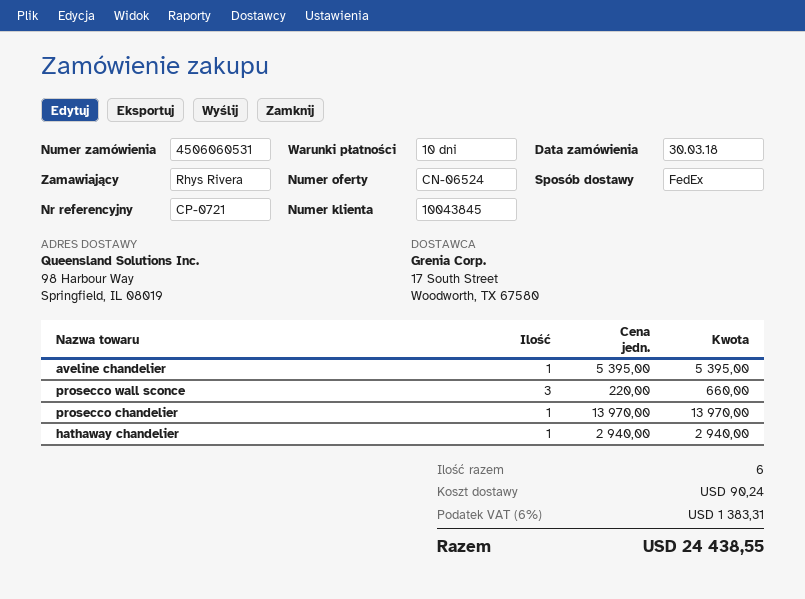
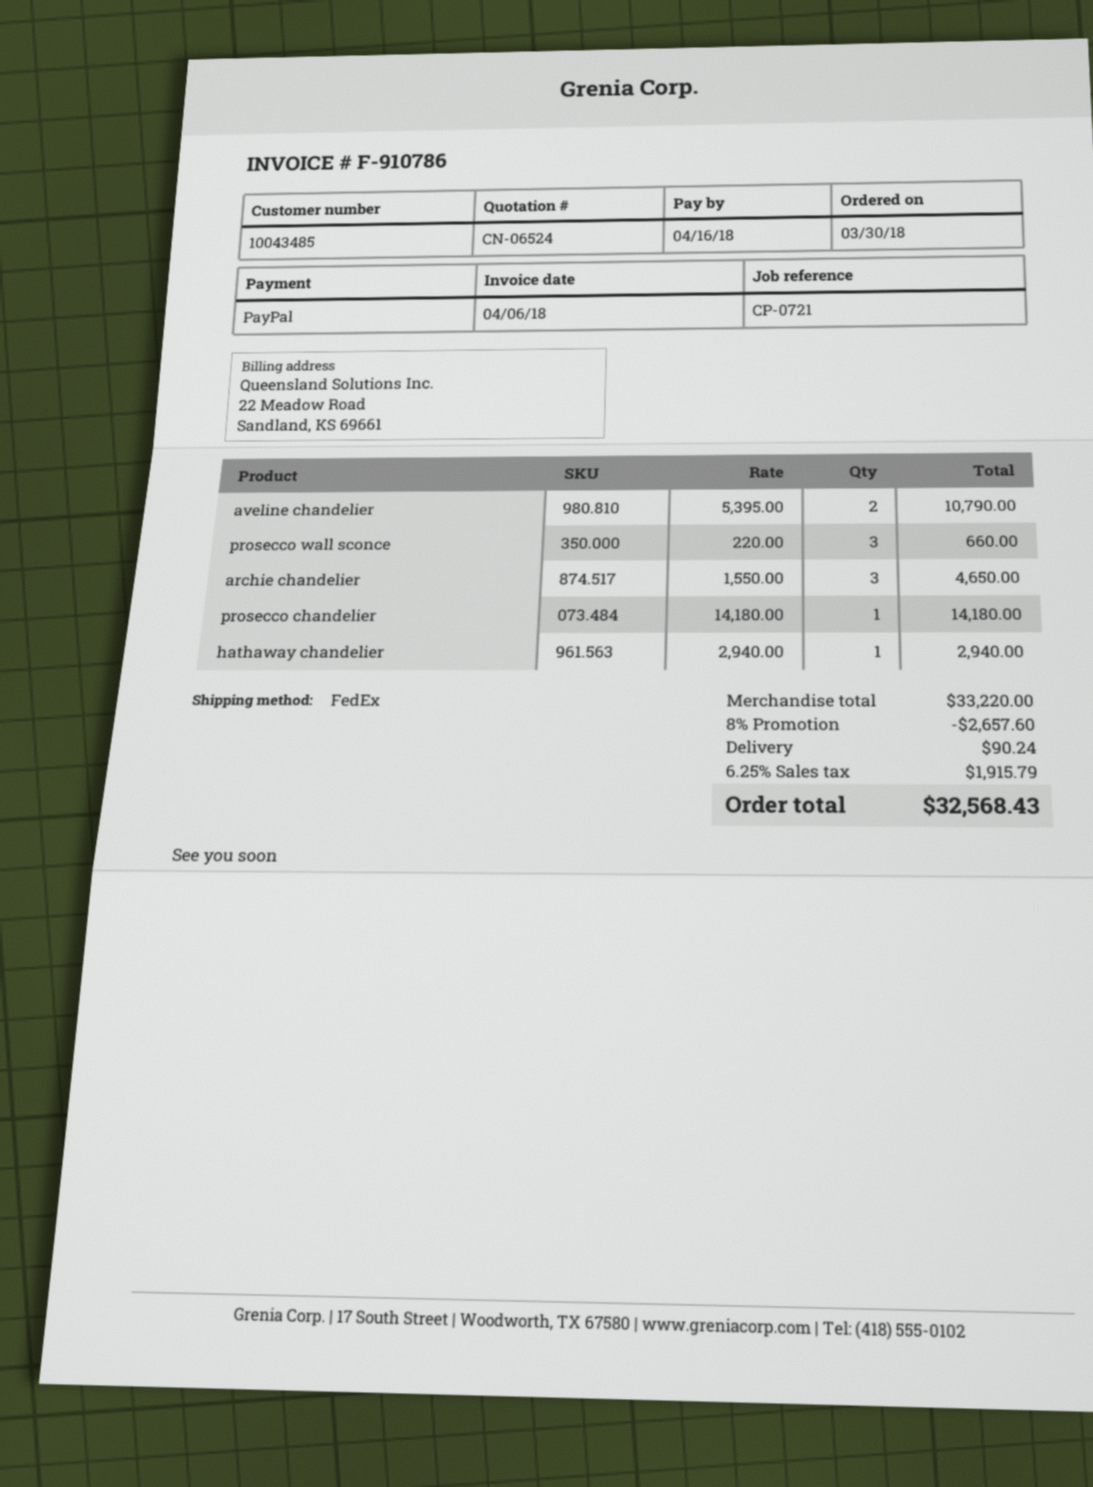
customer number: 10043845 -> 10043485
aveline chandelier: 1 x 5395.00 = 5395.00 -> 2 x 5395.00 = 10790.00
prosecco chandelier: 1 x 13970.00 = 13970.00 -> 1 x 14180.00 = 14180.00
archie chandelier: none -> 3 x 1550.00 = 4650.00
discount: none -> 8% = 2657.60
tax: 6% = 1383.31 -> 6.25% = 1915.79
total: 24438.55 -> 32568.43

